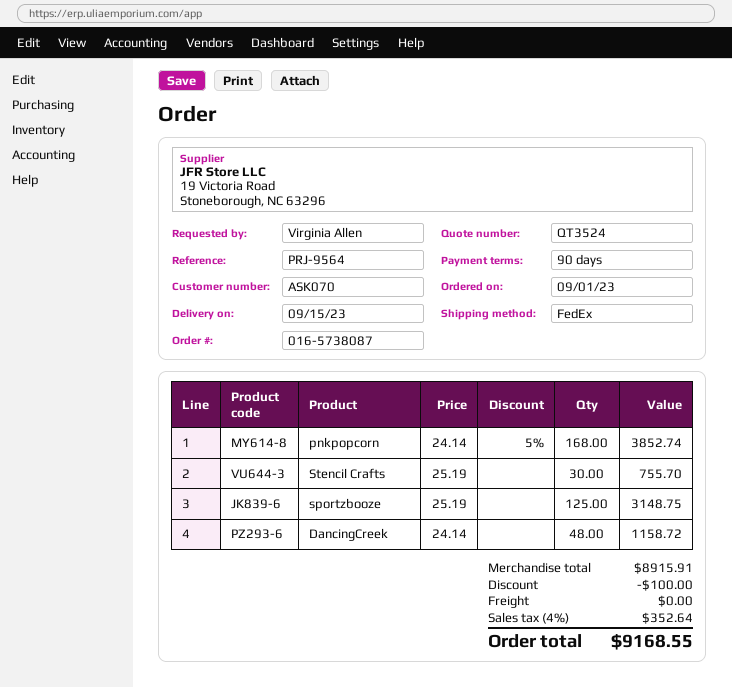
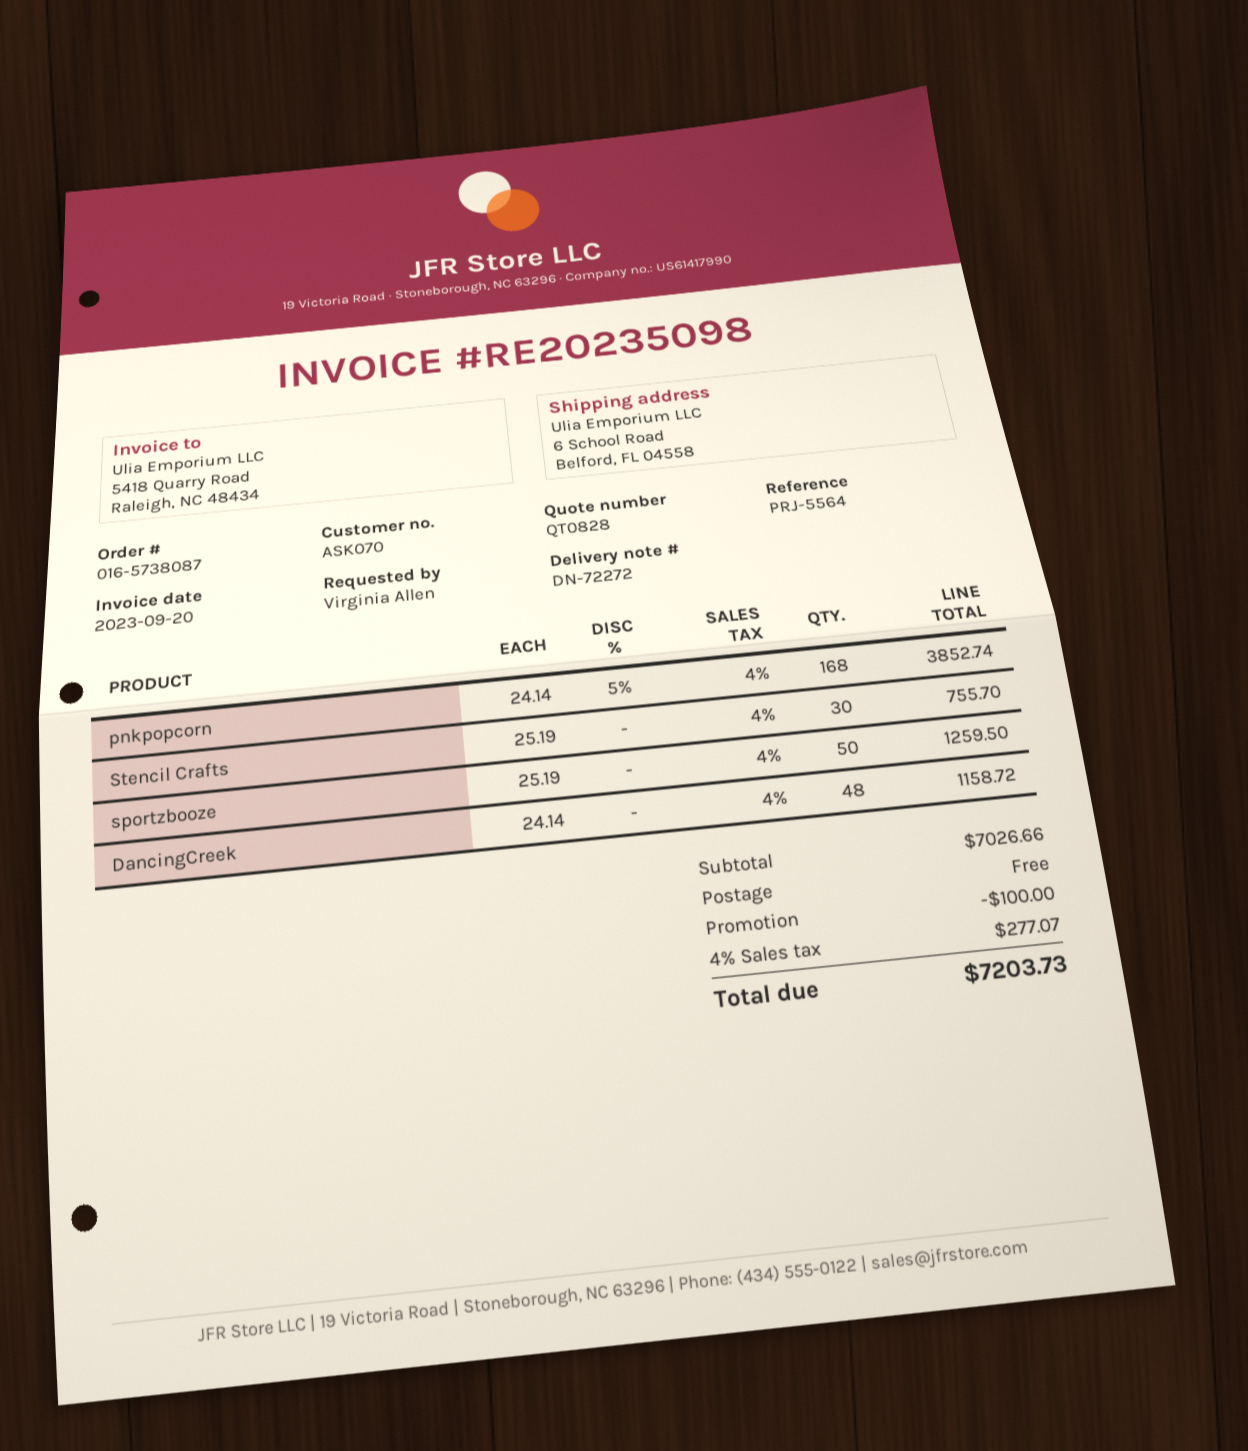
quote number: QT3524 -> QT0828
reference: PRJ-9564 -> PRJ-5564
sportzbooze: 125 x 25.19 = 3148.75 -> 50 x 25.19 = 1259.50
subtotal: 8915.91 -> 7026.66
tax: 4% = 352.64 -> 4% = 277.07
total: 9168.55 -> 7203.73

